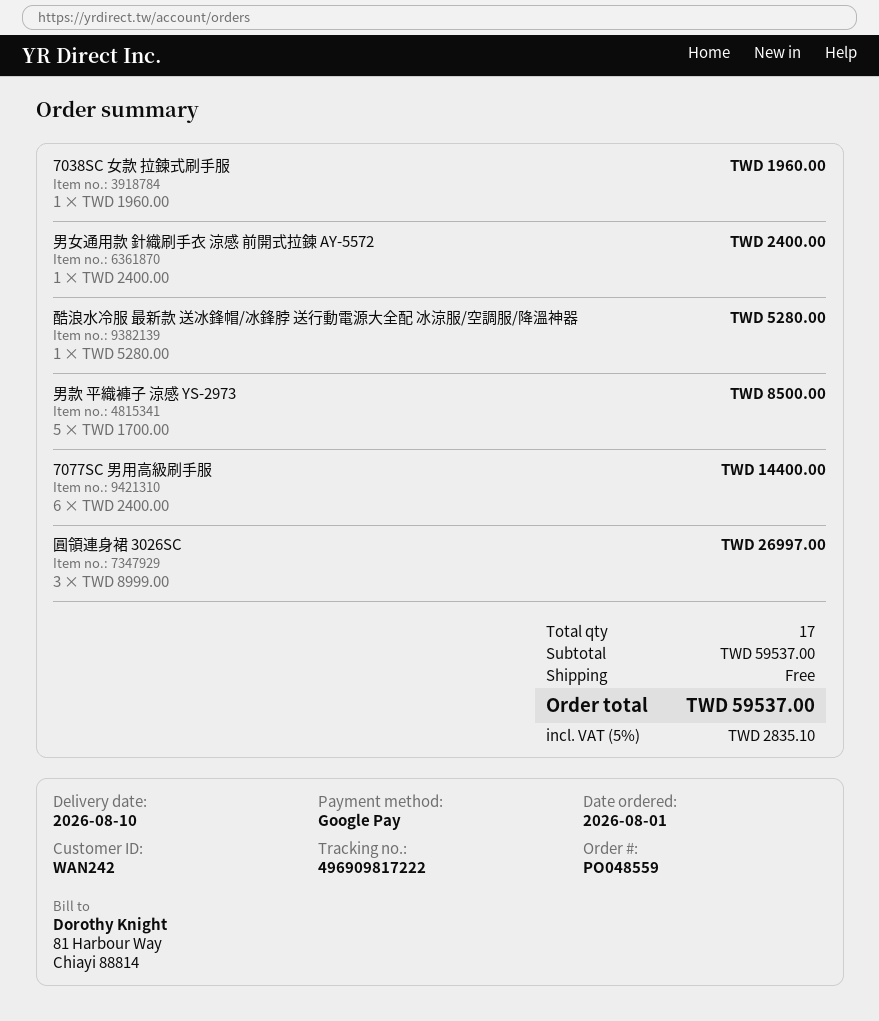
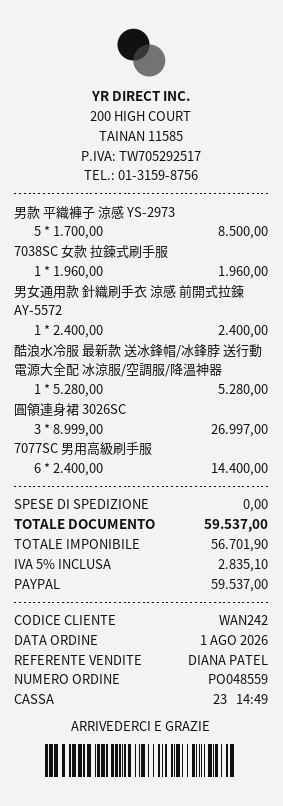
payment method: Google Pay -> PayPal

